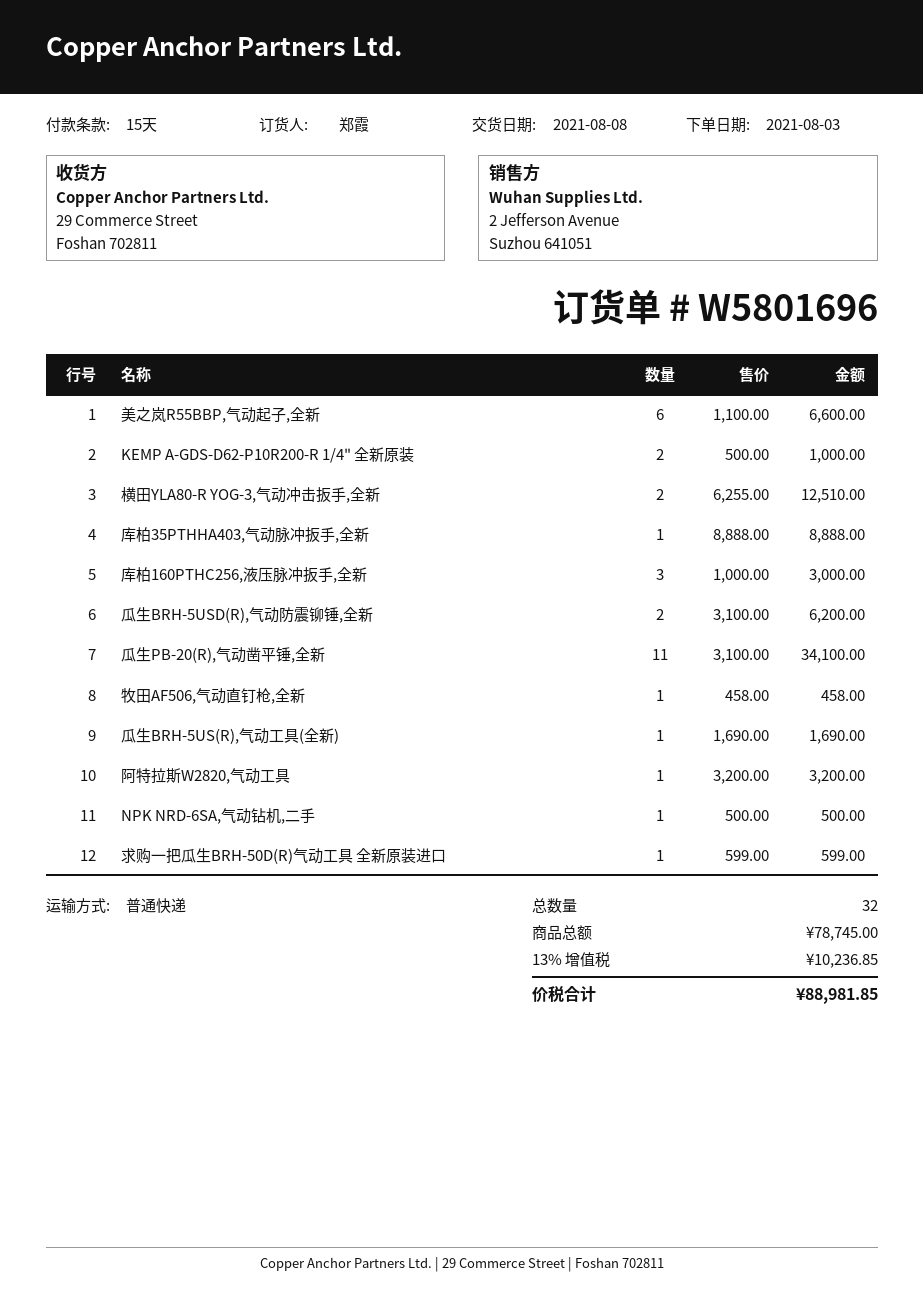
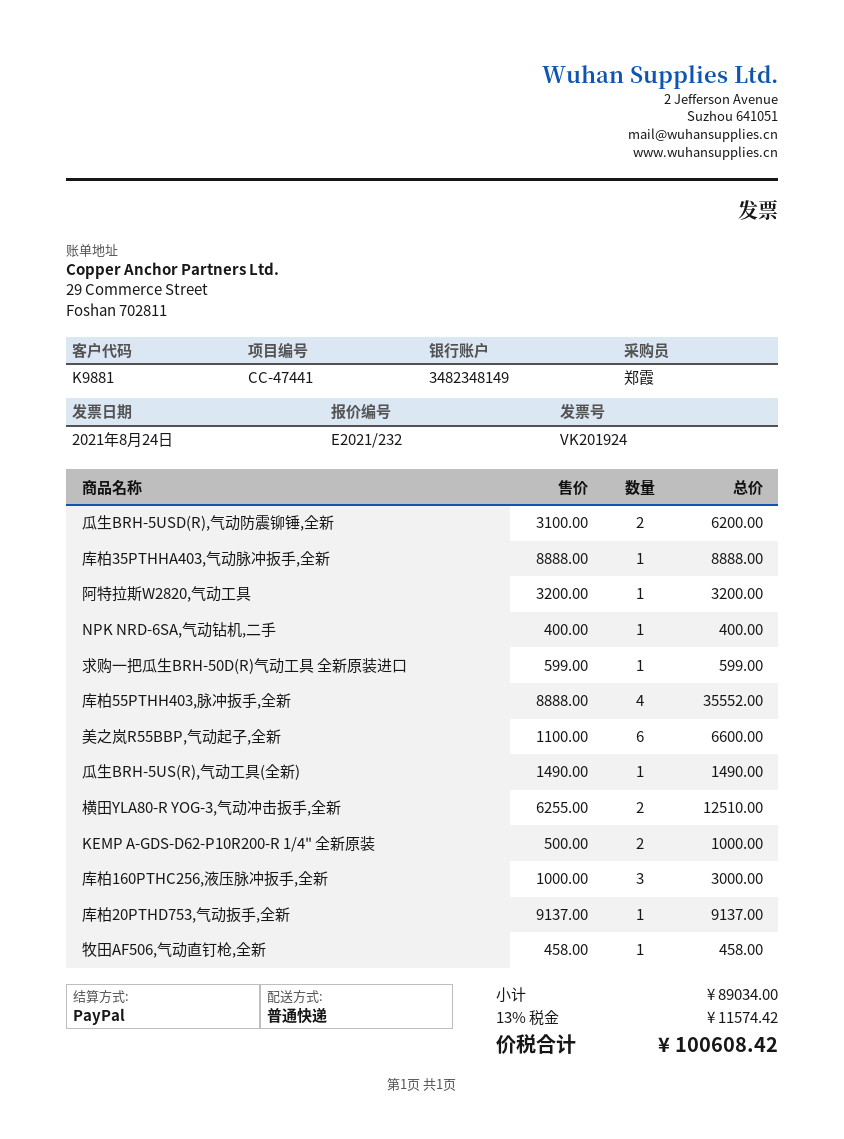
瓜生PB-20(R),气动凿平锤,全新: 11 x 3100.00 = 34100.00 -> none
瓜生BRH-5US(R),气动工具(全新): 1 x 1690.00 = 1690.00 -> 1 x 1490.00 = 1490.00
NPK NRD-6SA,气动钻机,二手: 1 x 500.00 = 500.00 -> 1 x 400.00 = 400.00
库柏55PTHH403,脉冲扳手,全新: none -> 4 x 8888.00 = 35552.00
库柏20PTHD753,气动扳手,全新: none -> 1 x 9137.00 = 9137.00
subtotal: 78745.00 -> 89034.00
tax: 13% = 10236.85 -> 13% = 11574.42
total: 88981.85 -> 100608.42

